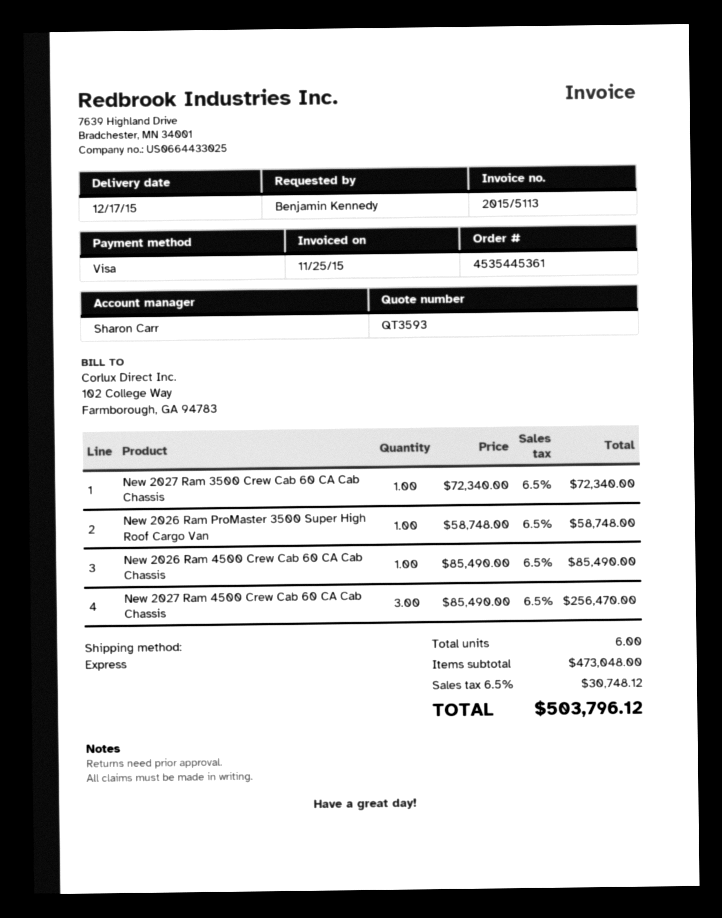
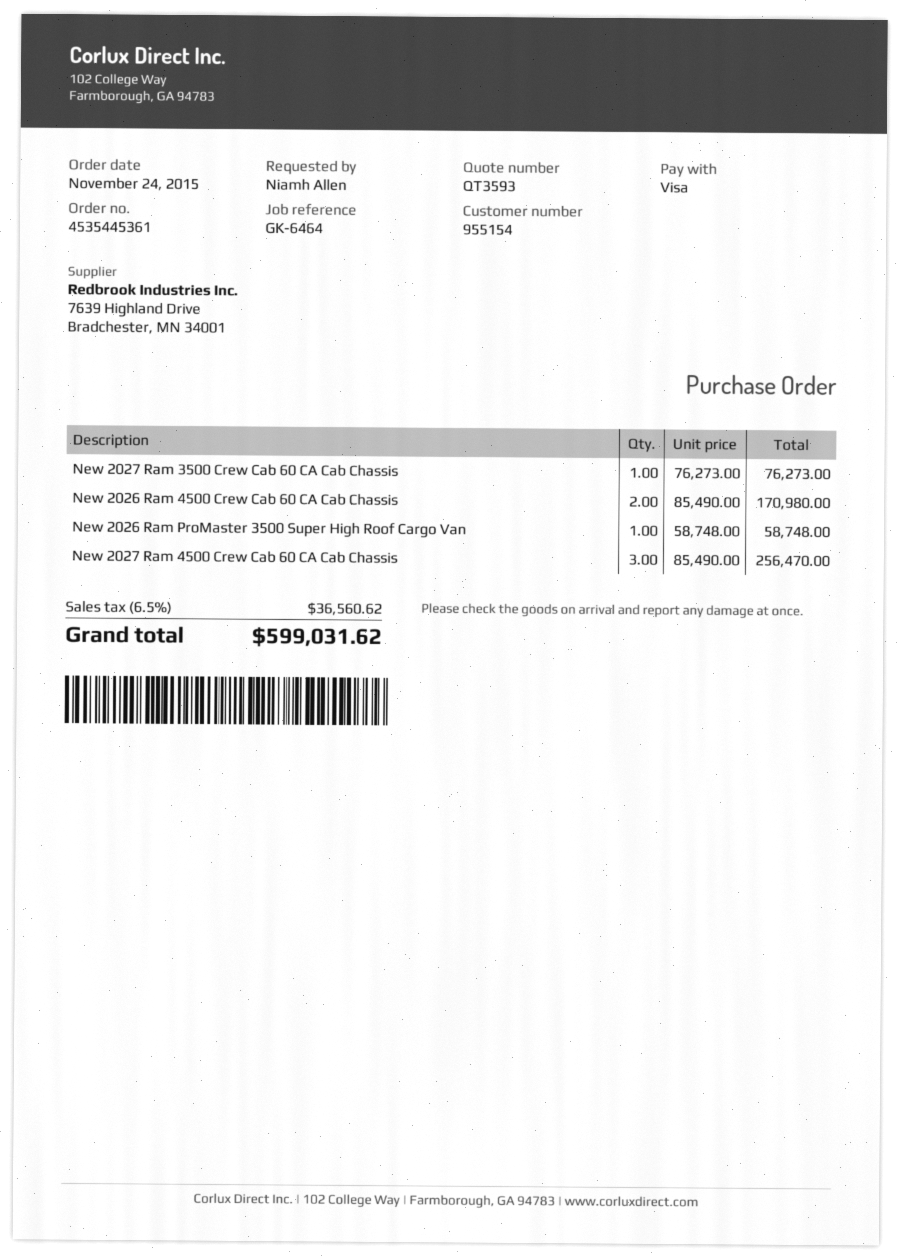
ordered by: Benjamin Kennedy -> Niamh Allen
New 2027 Ram 3500 Crew Cab 60 CA Cab Chassis: 1 x 72340.00 = 72340.00 -> 1 x 76273.00 = 76273.00
New 2026 Ram 4500 Crew Cab 60 CA Cab Chassis: 1 x 85490.00 = 85490.00 -> 2 x 85490.00 = 170980.00
tax: 6.5% = 30748.12 -> 6.5% = 36560.62
total: 503796.12 -> 599031.62

